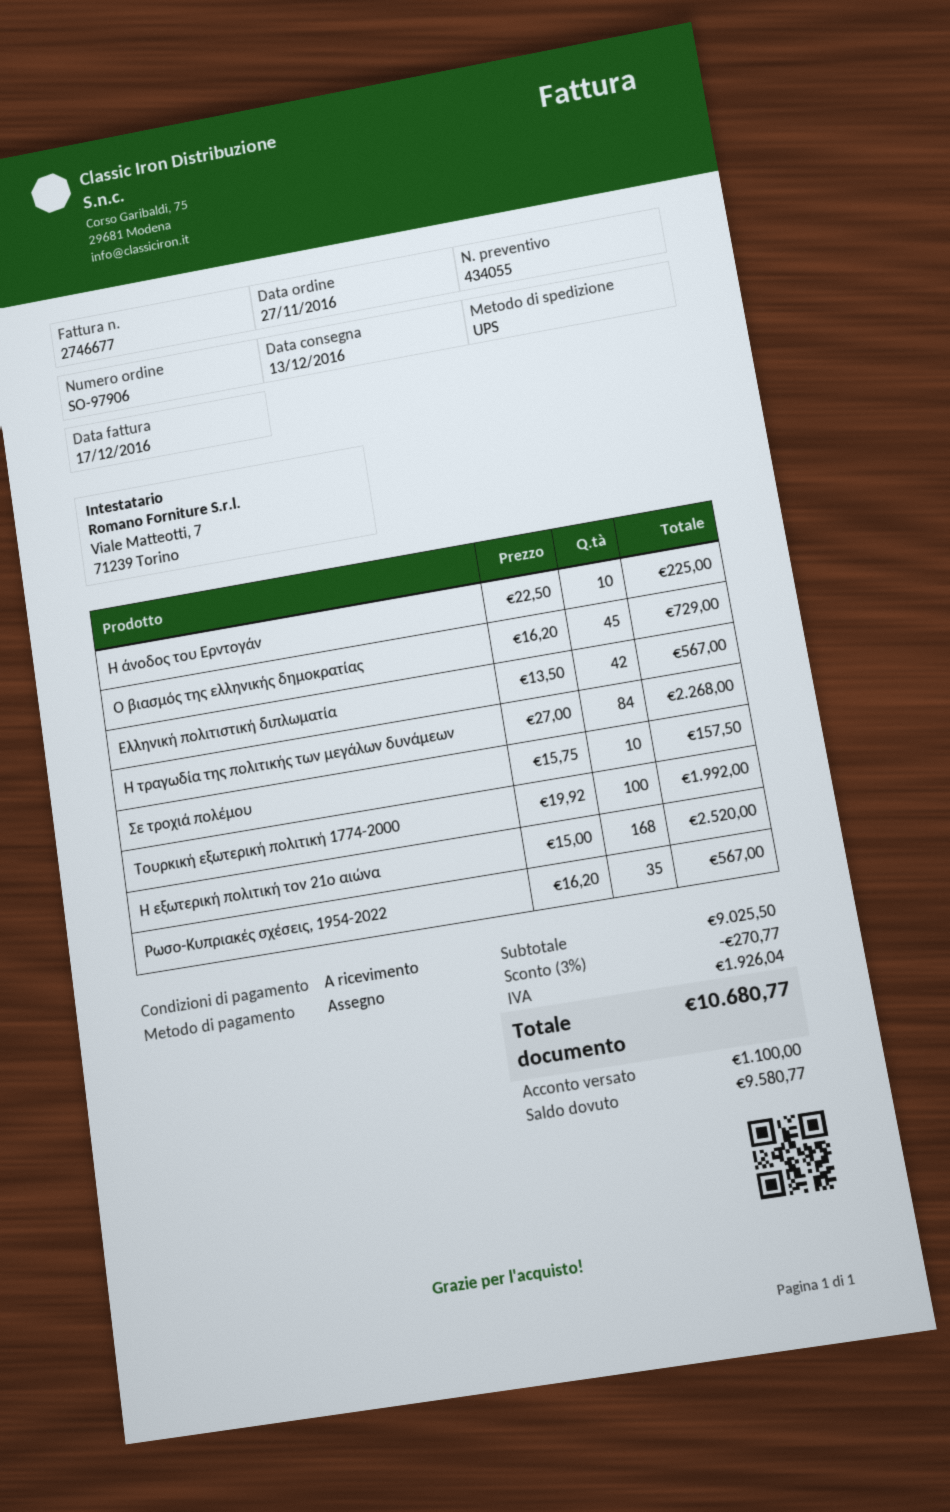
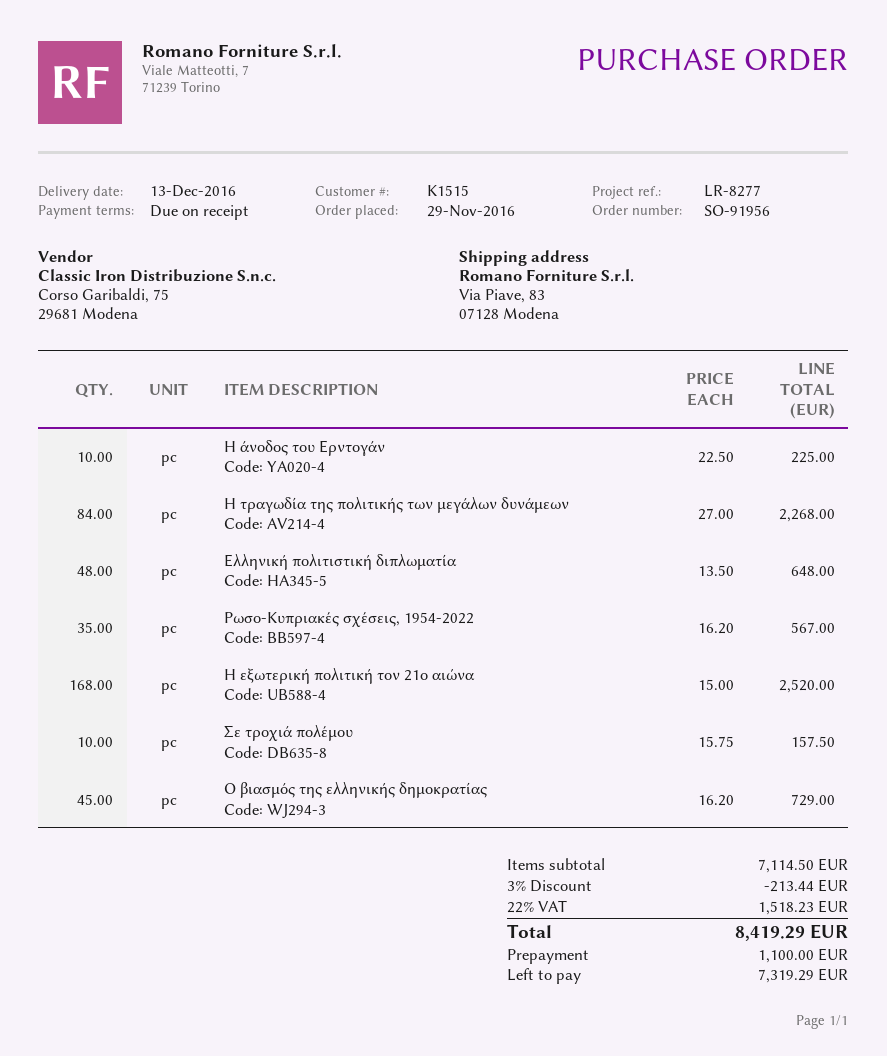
order number: SO-97906 -> SO-91956
order date: 2016-11-27 -> 2016-11-29
Ελληνική πολιτιστική διπλωματία: 42 x 13.50 = 567.00 -> 48 x 13.50 = 648.00
Τουρκική εξωτερική πολιτική 1774-2000: 100 x 19.92 = 1992.00 -> none
subtotal: 9025.50 -> 7114.50
discount: 3% = 270.77 -> 3% = 213.44
tax: 1926.04 -> 1518.23
total: 10680.77 -> 8419.29
balance: 9580.77 -> 7319.29

